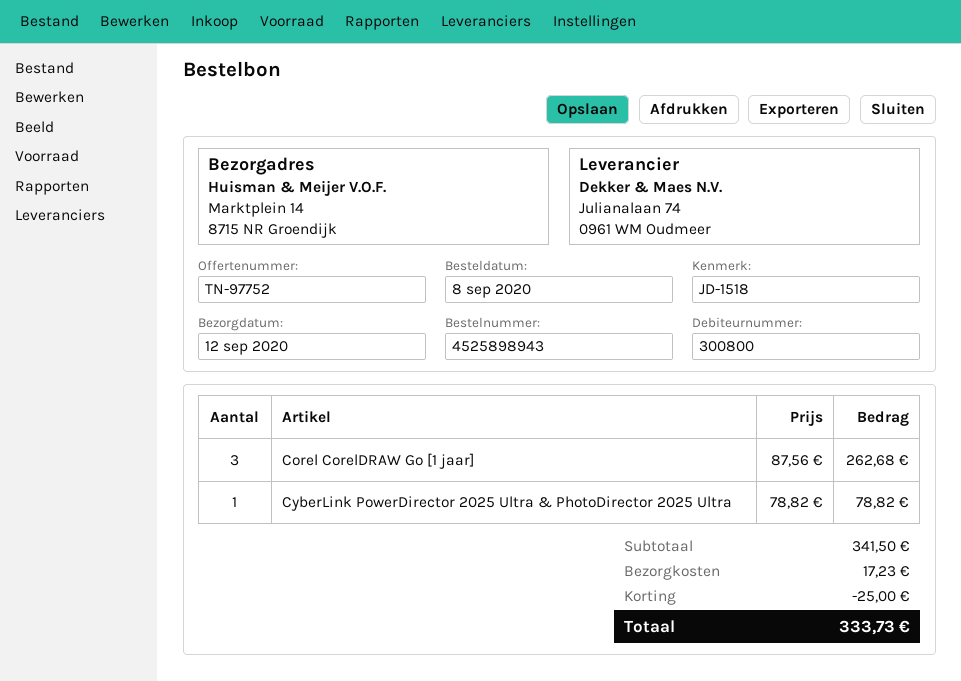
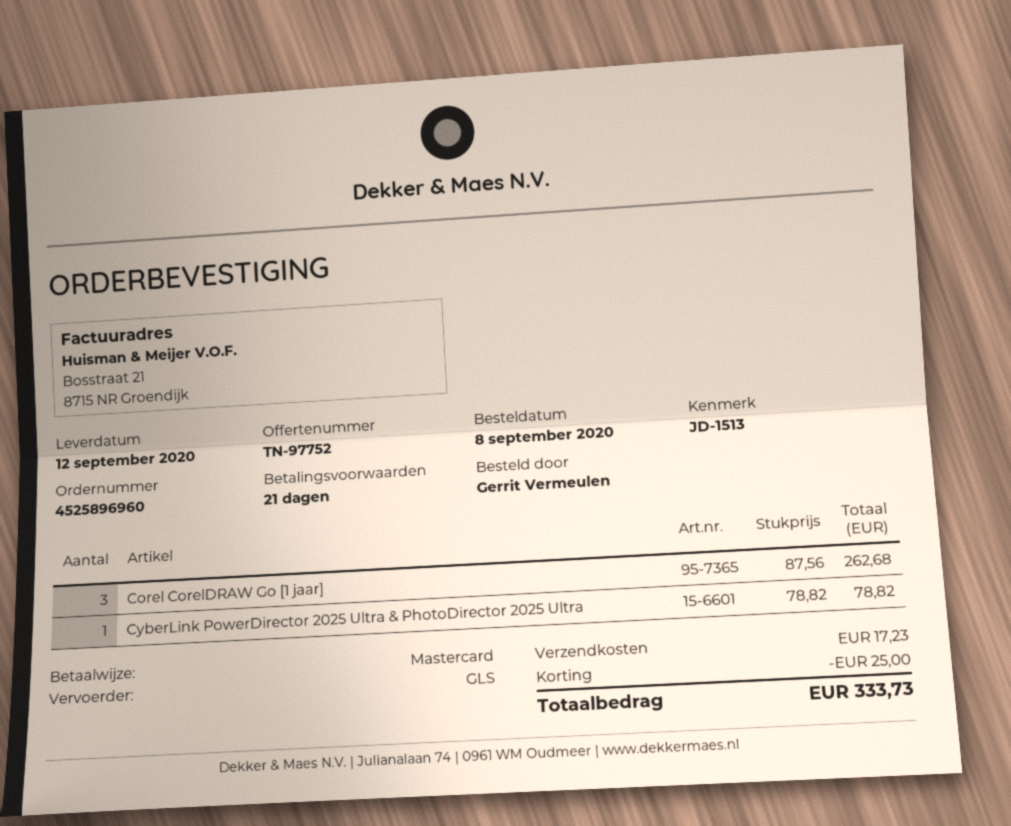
order number: 4525898943 -> 4525896960
reference: JD-1518 -> JD-1513

